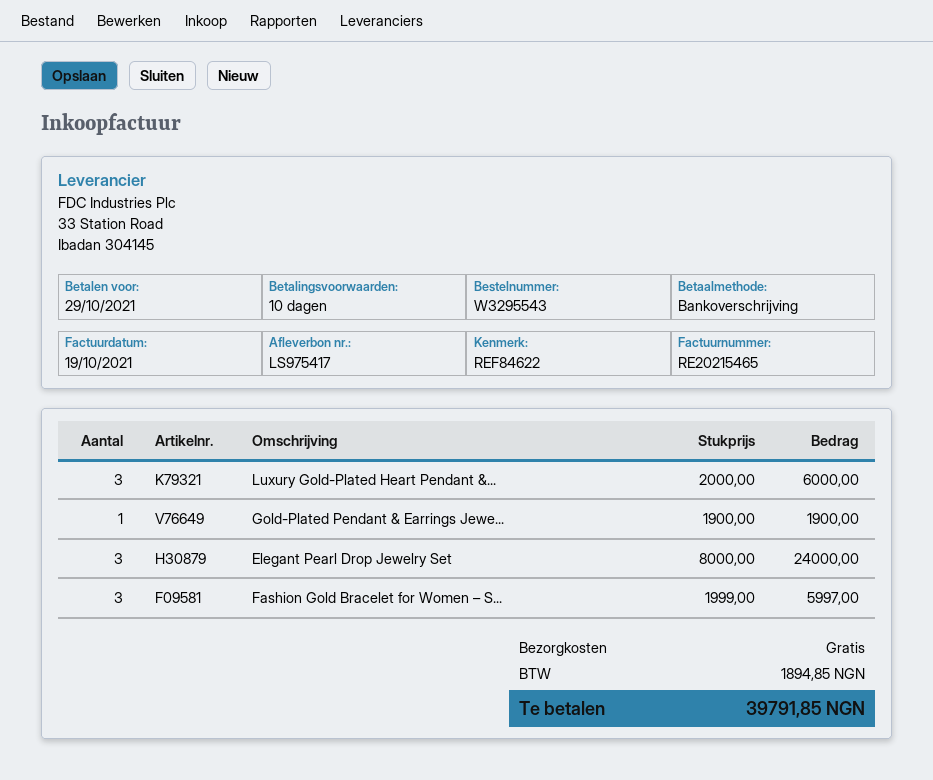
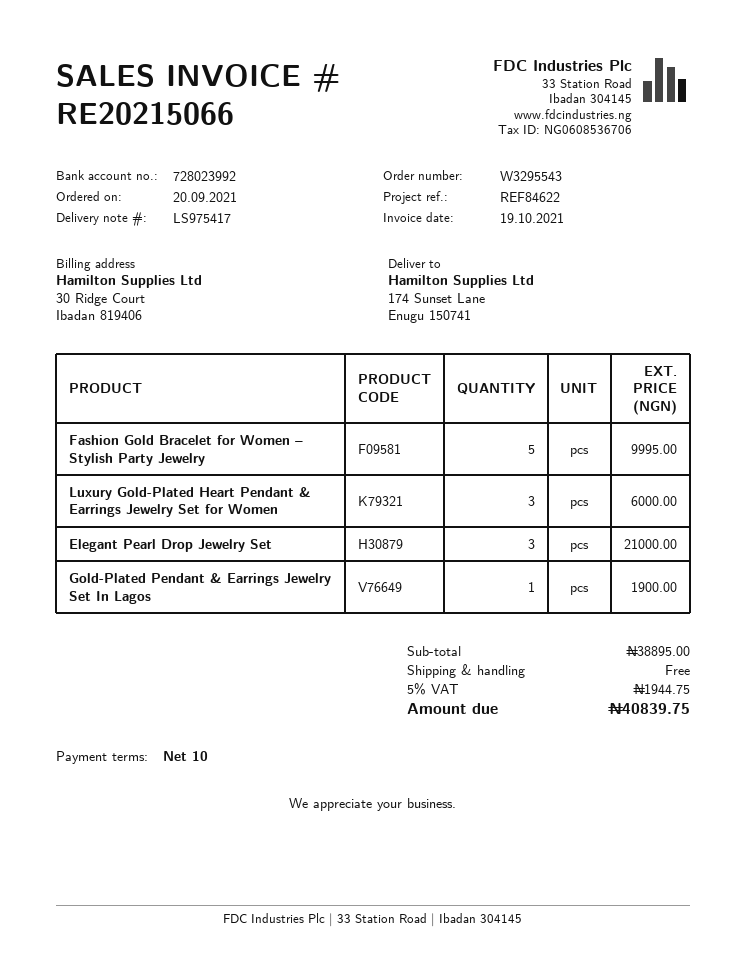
invoice number: RE20215465 -> RE20215066
Elegant Pearl Drop Jewelry Set: 3 for 24000.00 -> 3 for 21000.00
Fashion Gold Bracelet for Women – S...: 3 for 5997.00 -> 5 for 9995.00
tax: 1894.85 -> 1944.75
total: 39791.85 -> 40839.75

